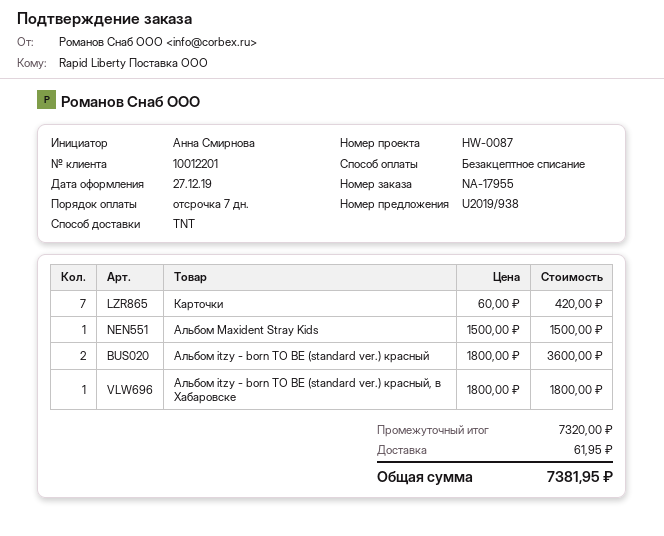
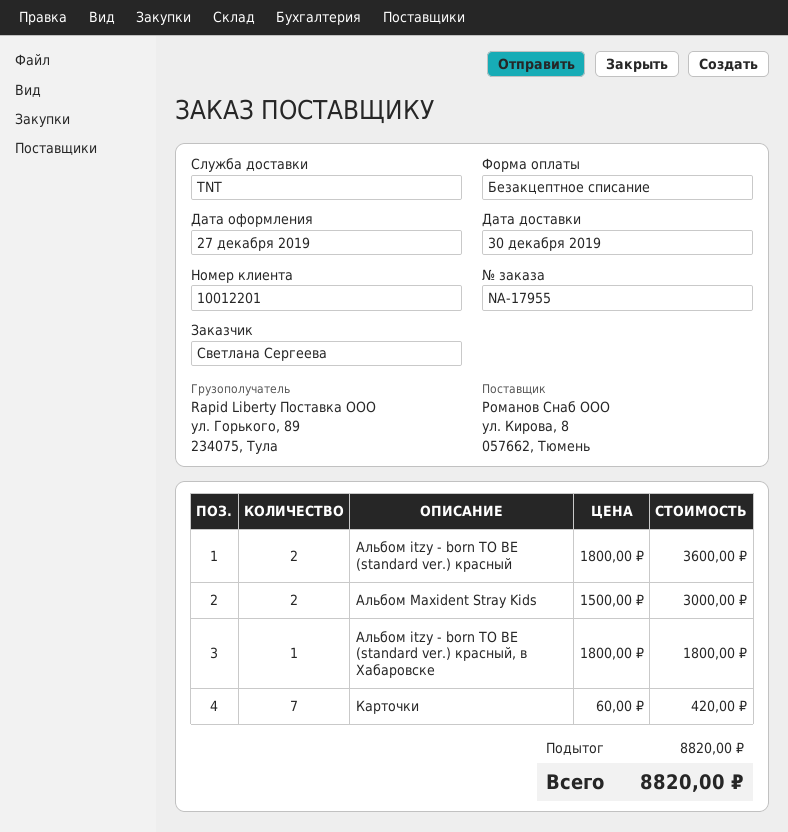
ordered by: Анна Смирнова -> Светлана Сергеева
Альбом Maxident Stray Kids: 1 x 1500.00 = 1500.00 -> 2 x 1500.00 = 3000.00
subtotal: 7320.00 -> 8820.00
shipping: 61.95 -> none
total: 7381.95 -> 8820.00

